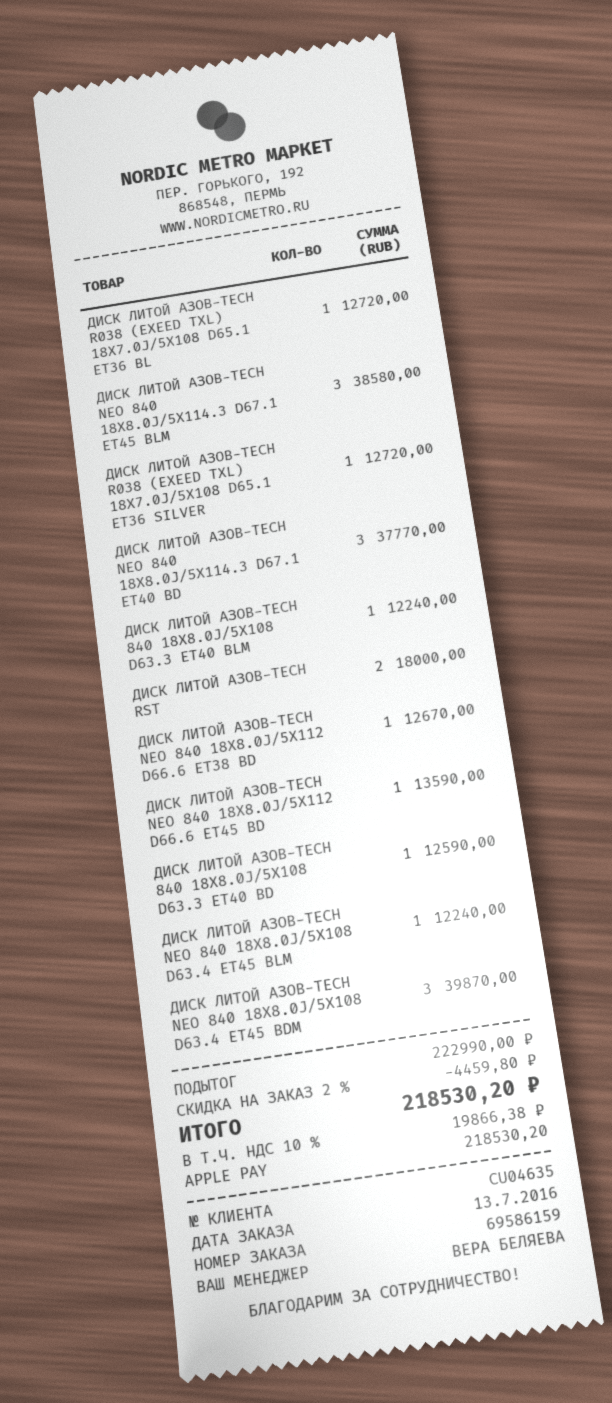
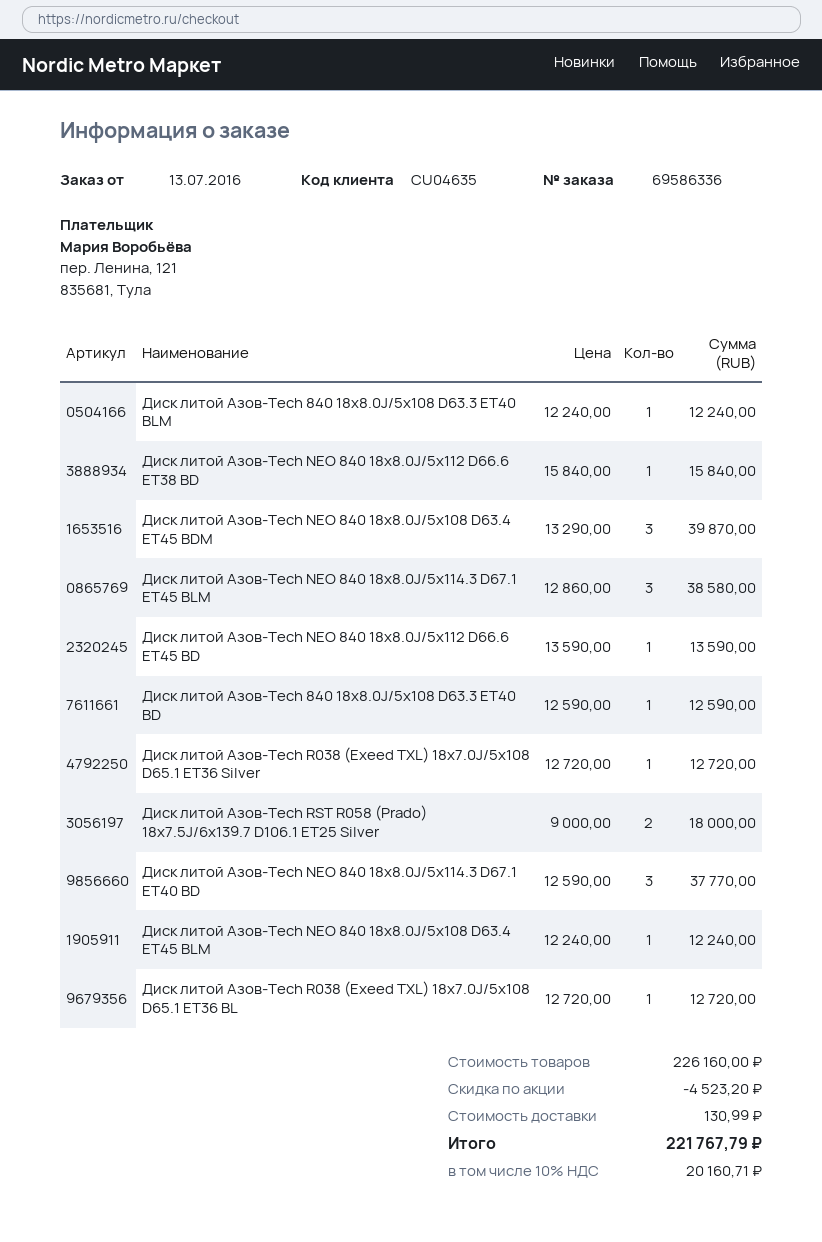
order number: 69586159 -> 69586336
ДИСК ЛИТОЙ АЗОВ-TECH NEO 840 18X8.0J/5X112 D66.6 ET38 BD: 1 for 12670.00 -> 1 for 15840.00
subtotal: 222990.00 -> 226160.00
discount: 4459.80 -> 4523.20
shipping: none -> 130.99
tax: 10% = 19866.38 -> 10% = 20160.71
total: 218530.20 -> 221767.79

